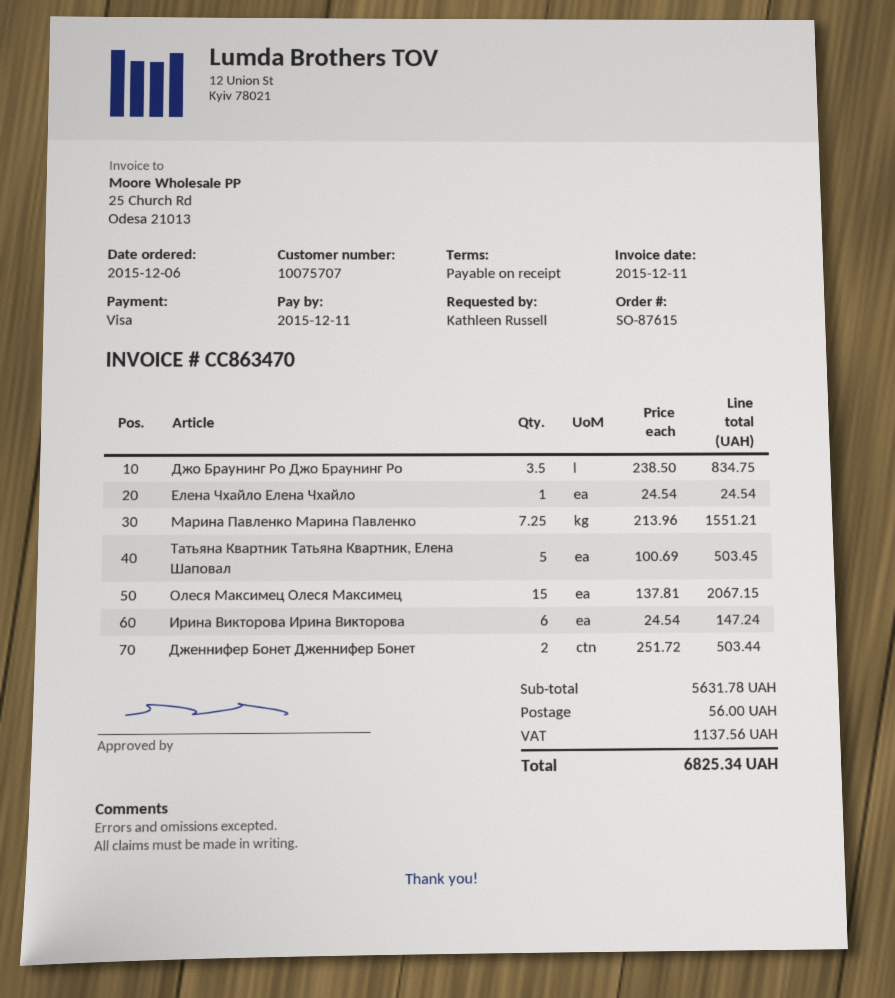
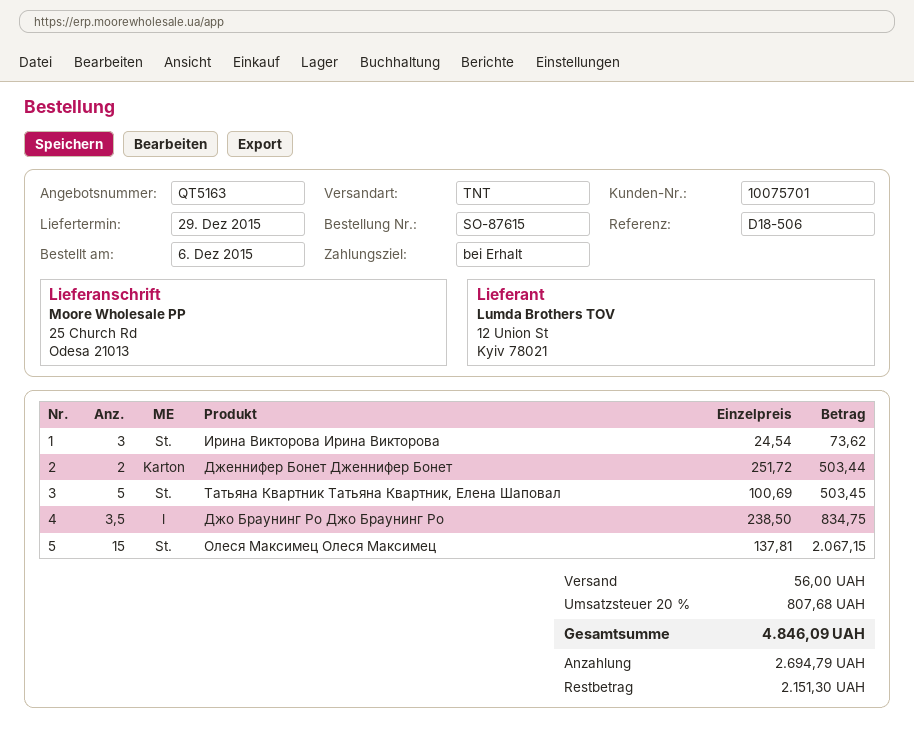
customer number: 10075707 -> 10075701
Елена Чхайло Елена Чхайло: 1 x 24.54 = 24.54 -> none
Марина Павленко Марина Павленко: 7.25 x 213.96 = 1551.21 -> none
Ирина Викторова Ирина Викторова: 6 x 24.54 = 147.24 -> 3 x 24.54 = 73.62
tax: 1137.56 -> 807.68
total: 6825.34 -> 4846.09

